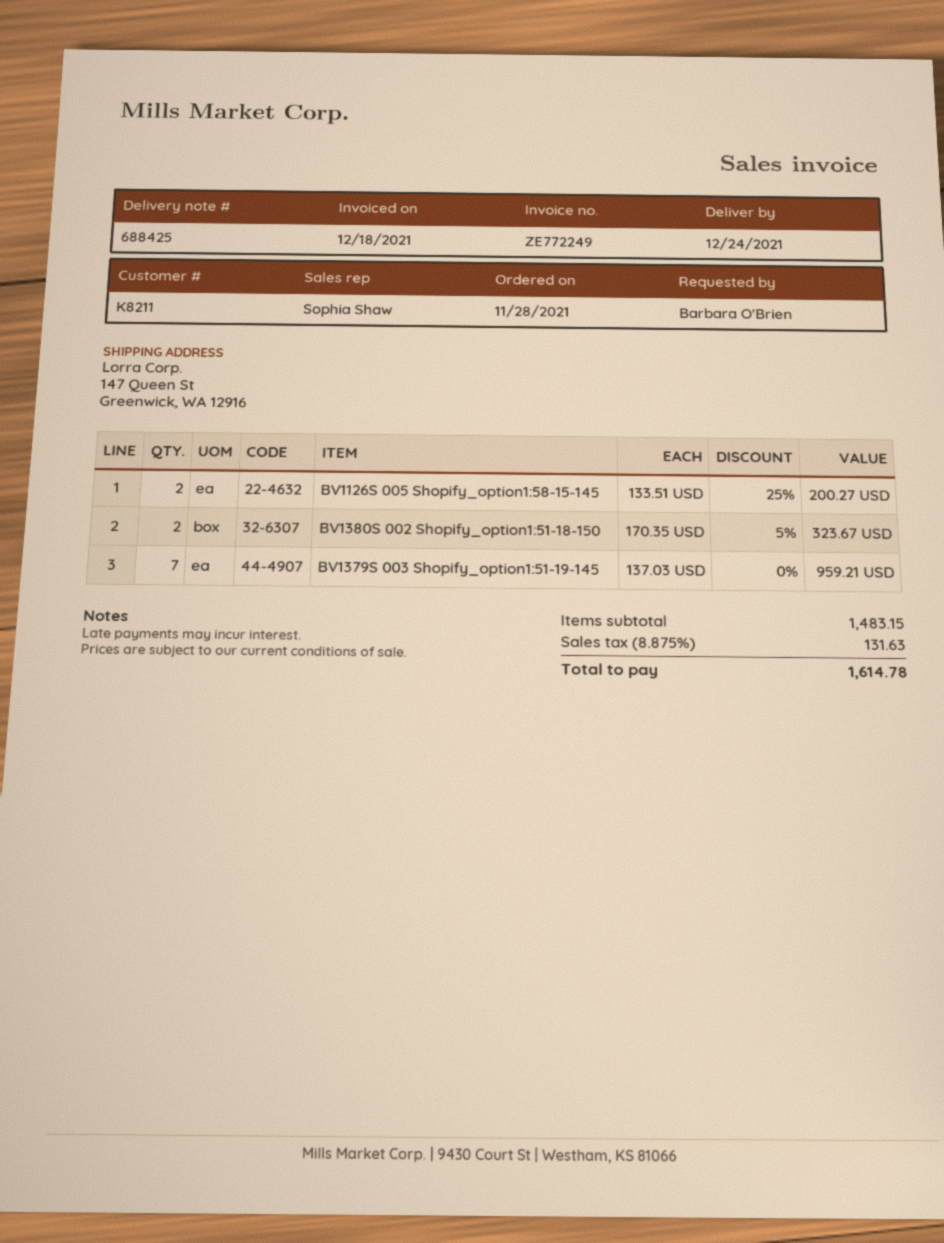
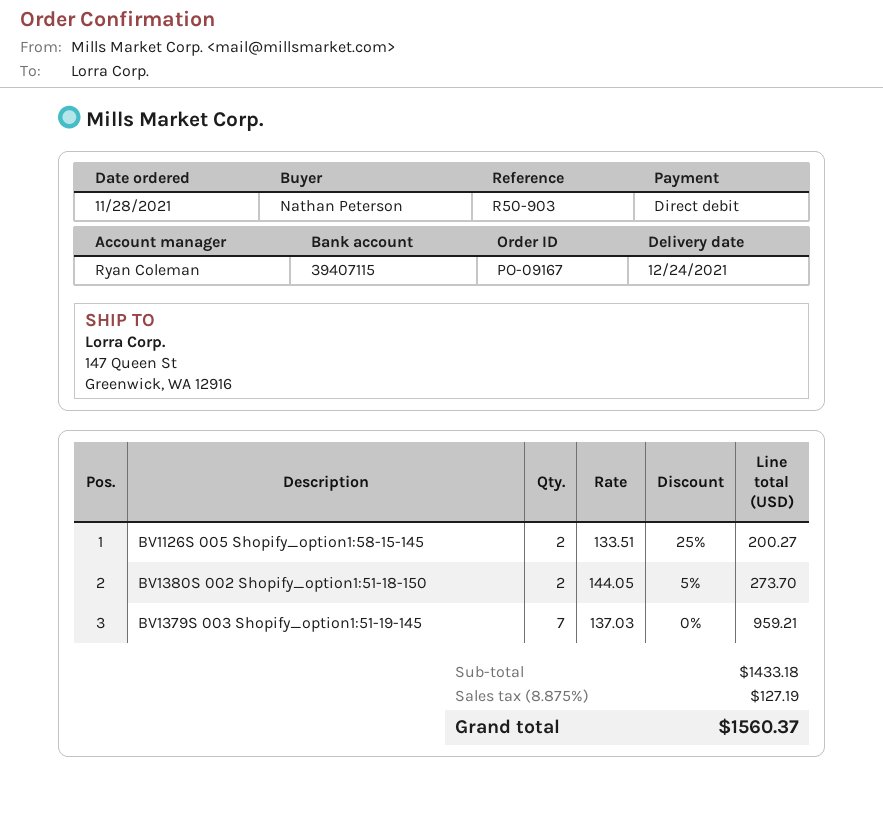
ordered by: Barbara O'Brien -> Nathan Peterson
sales rep: Sophia Shaw -> Ryan Coleman
BV1380S 002 Shopify_option1:51-18-150: 2 x 170.35 - 5% = 323.67 -> 2 x 144.05 - 5% = 273.70
subtotal: 1483.15 -> 1433.18
tax: 8.875% = 131.63 -> 8.875% = 127.19
total: 1614.78 -> 1560.37

